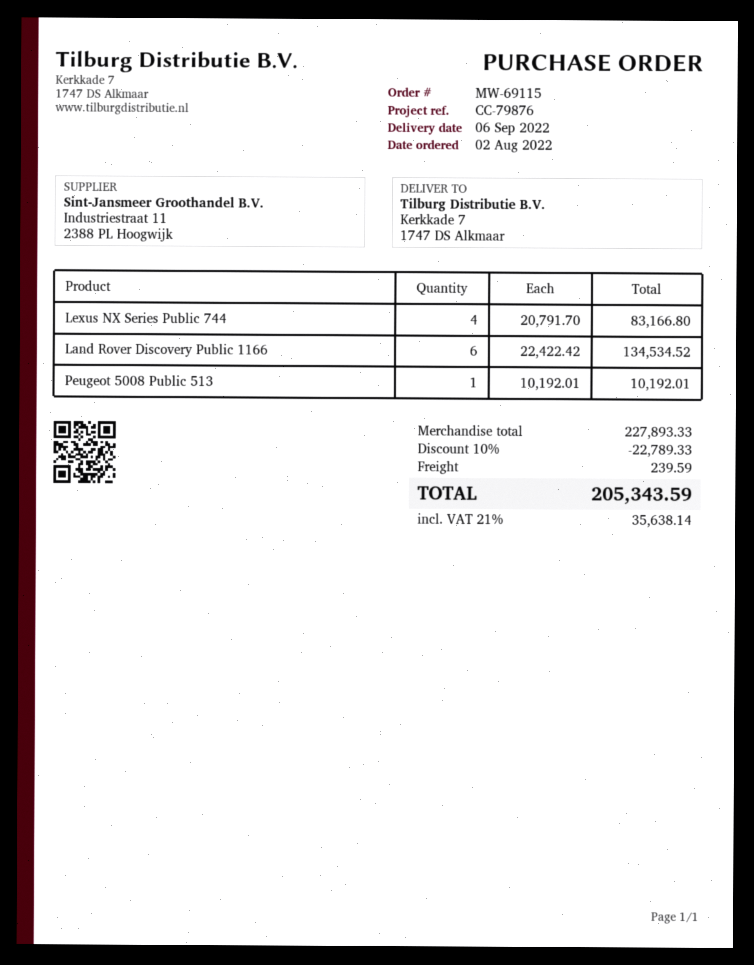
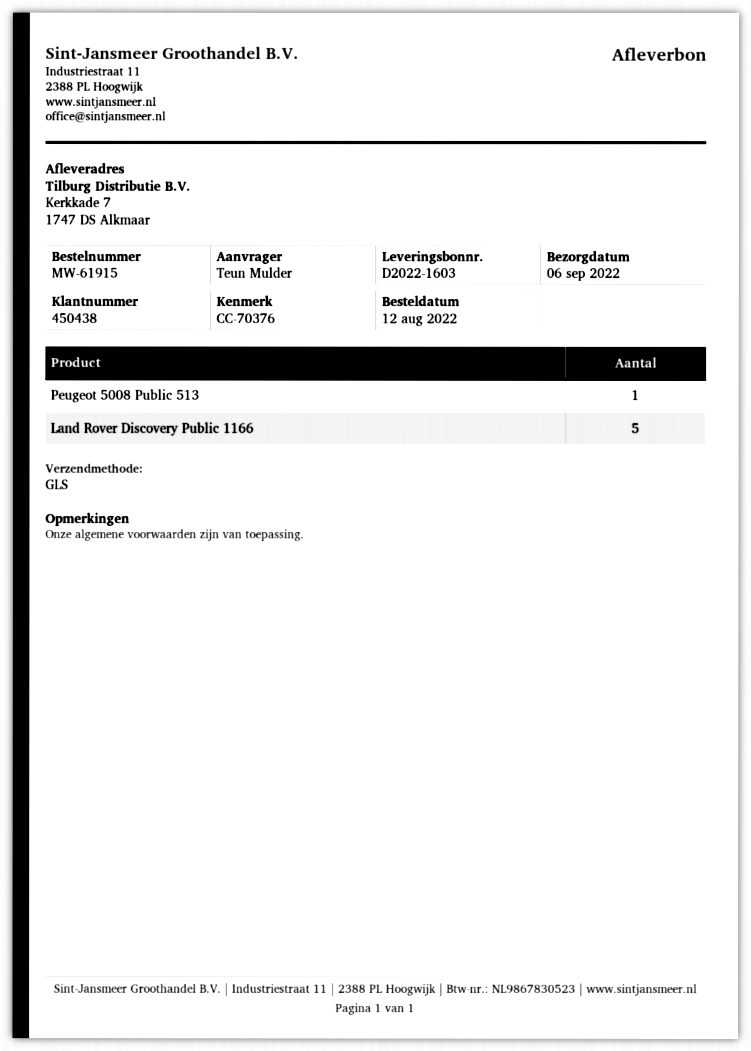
order number: MW-69115 -> MW-61915
order date: 2022-08-02 -> 2022-08-12
reference: CC-79876 -> CC-70376
Lexus NX Series Public 744: 4 -> none
Land Rover Discovery Public 1166: 6 -> 5

